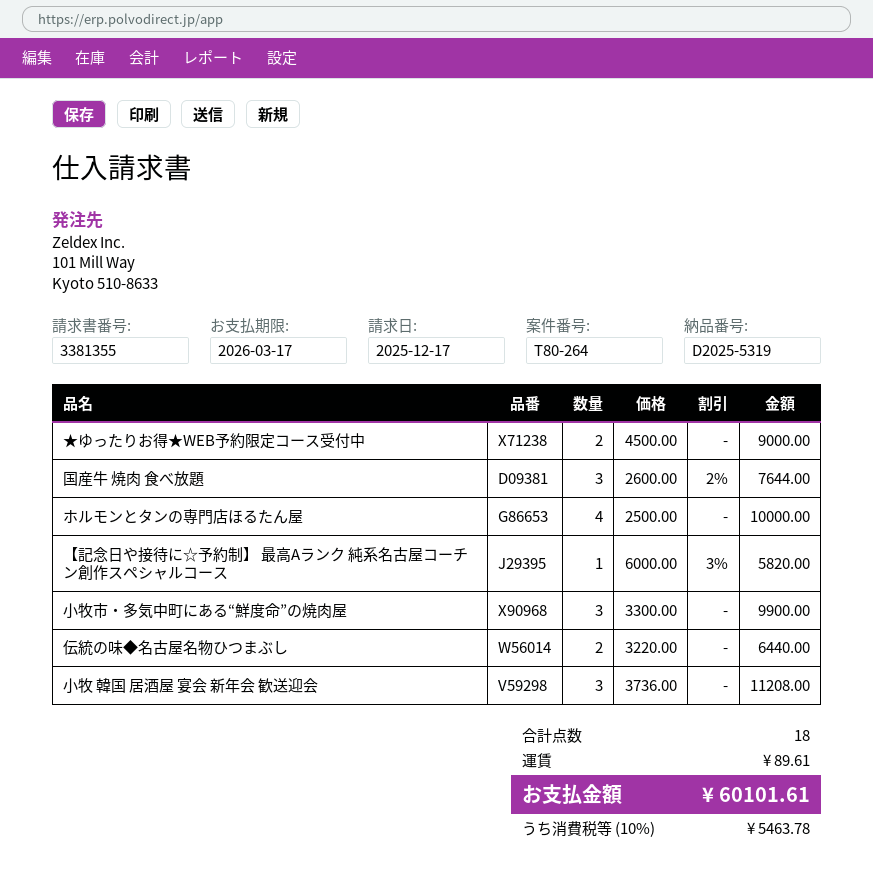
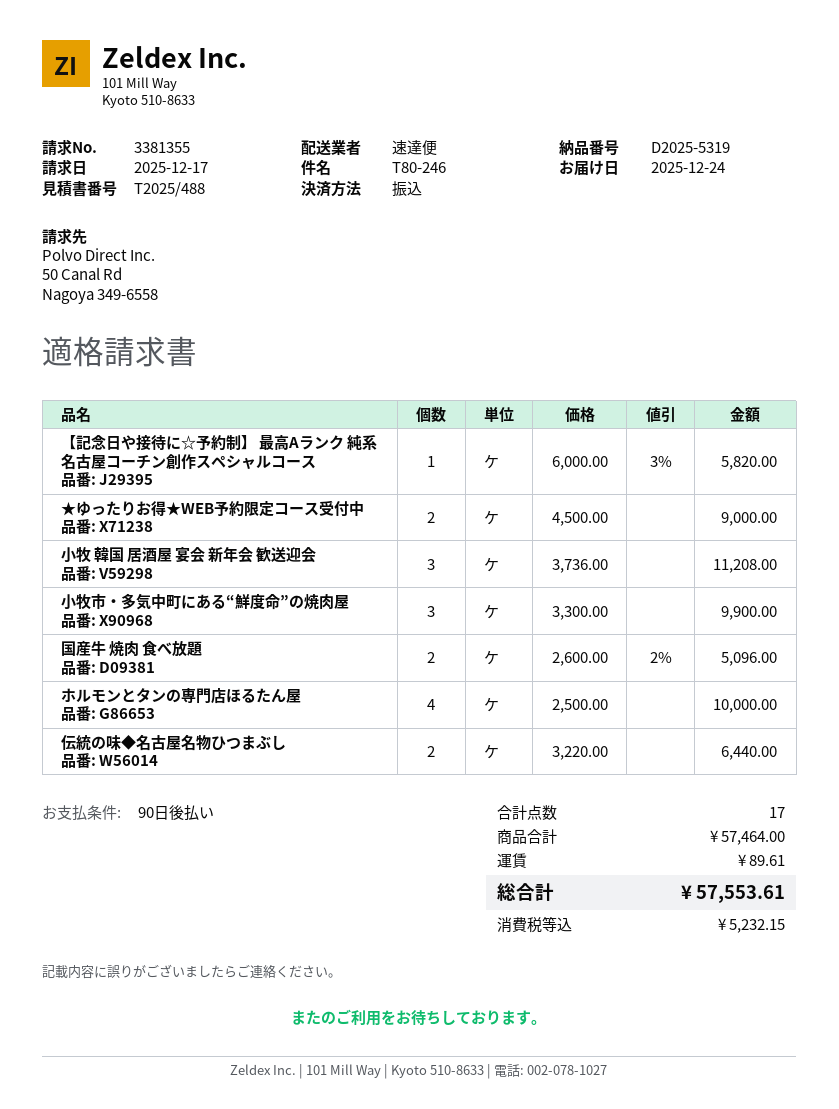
reference: T80-264 -> T80-246
国産牛 焼肉 食べ放題: 3 x 2600.00 - 2% = 7644.00 -> 2 x 2600.00 - 2% = 5096.00
total quantity: 18 -> 17
tax: 5463.78 -> 5232.15
total: 60101.61 -> 57553.61

